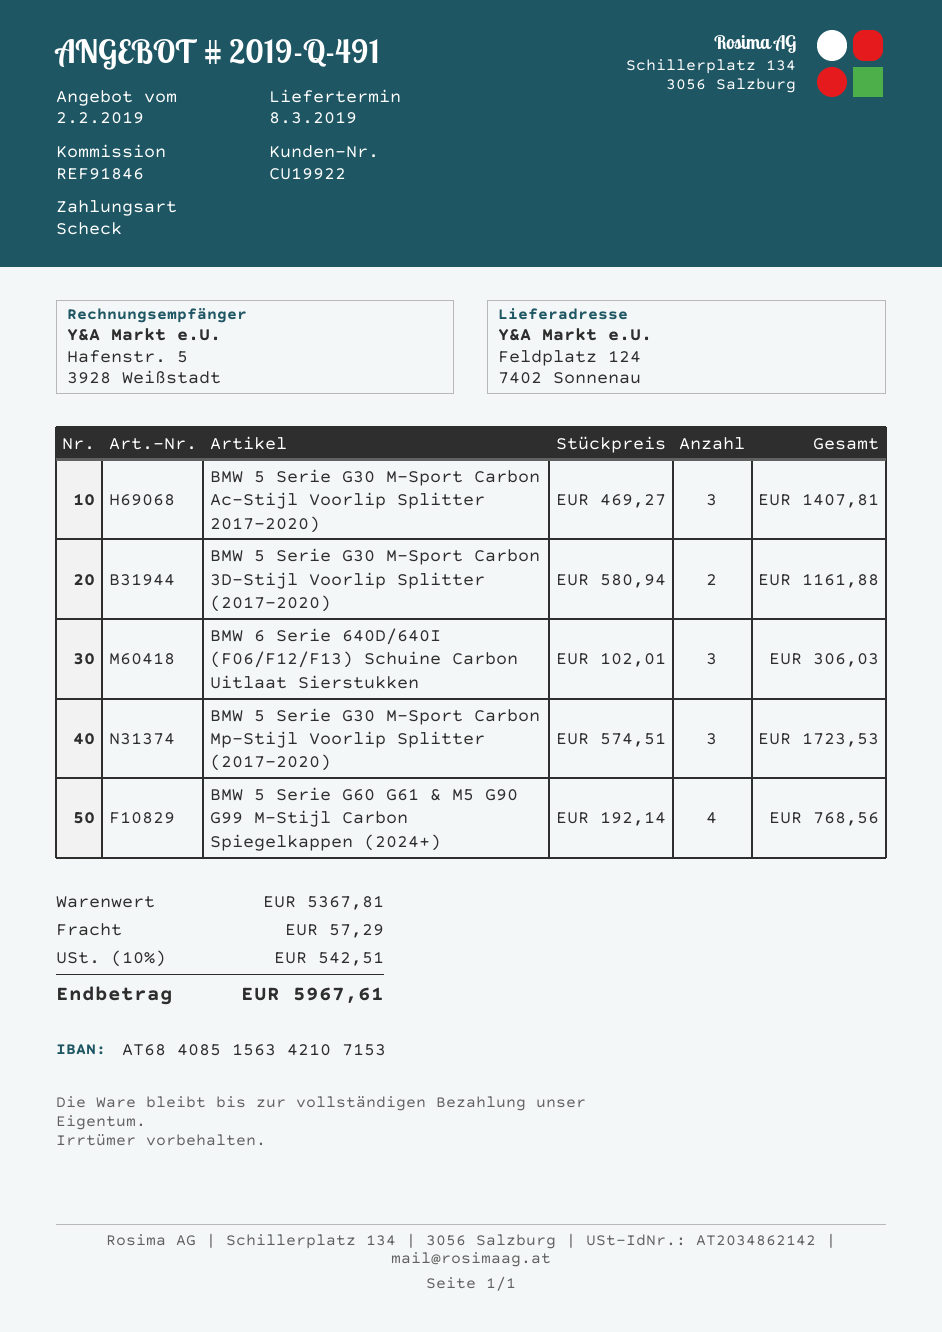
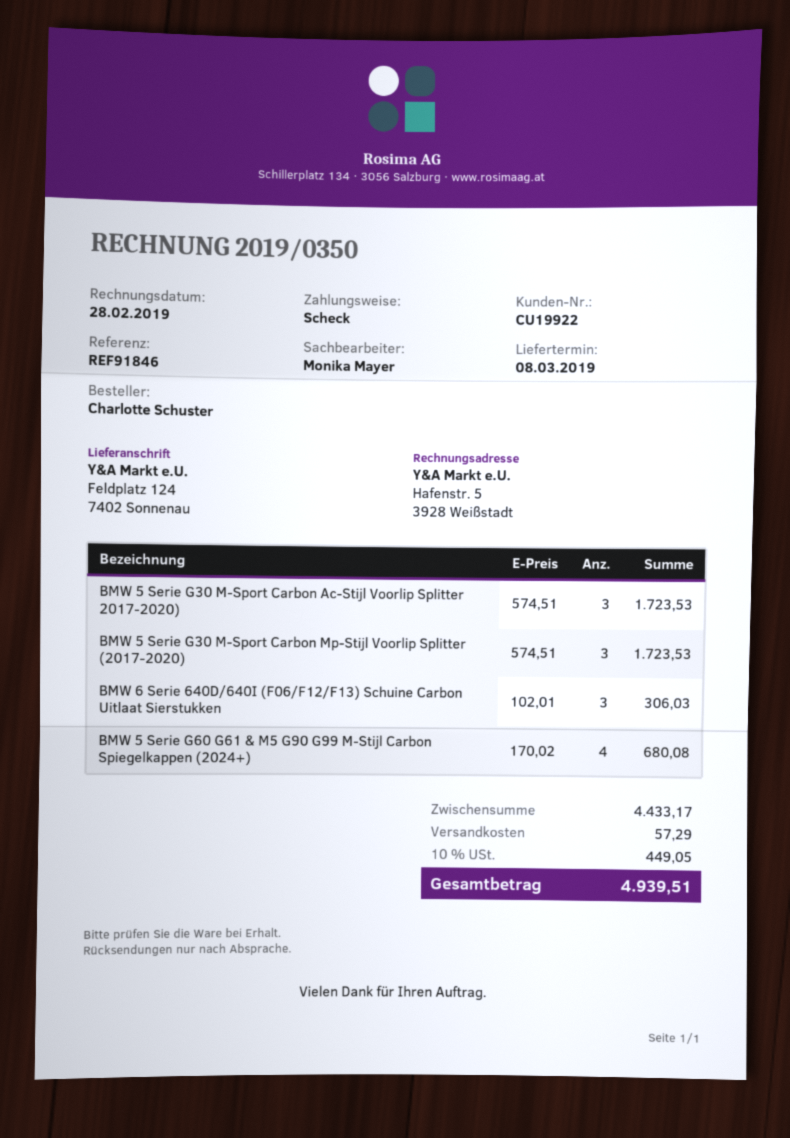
BMW 5 Serie G30 M-Sport Carbon Ac-Stijl Voorlip Splitter 2017-2020): 3 x 469.27 = 1407.81 -> 3 x 574.51 = 1723.53
BMW 5 Serie G30 M-Sport Carbon 3D-Stijl Voorlip Splitter (2017-2020): 2 x 580.94 = 1161.88 -> none
BMW 5 Serie G60 G61 & M5 G90 G99 M-Stijl Carbon Spiegelkappen (2024+): 4 x 192.14 = 768.56 -> 4 x 170.02 = 680.08
subtotal: 5367.81 -> 4433.17
tax: 10% = 542.51 -> 10% = 449.05
total: 5967.61 -> 4939.51

